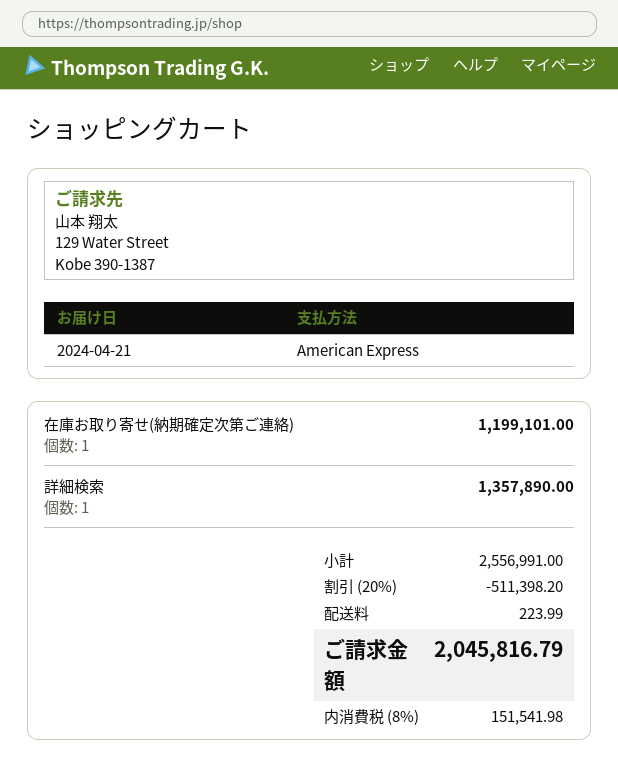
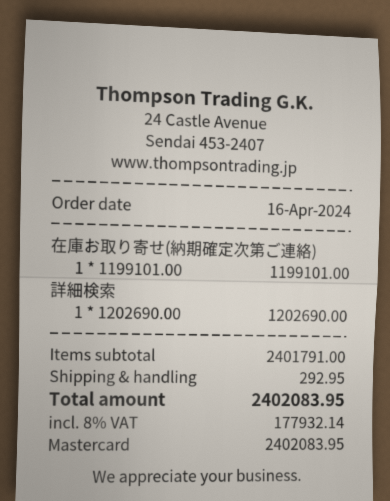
payment method: American Express -> Mastercard
詳細検索: 1 for 1357890.00 -> 1 for 1202690.00
subtotal: 2556991.00 -> 2401791.00
discount: 20% = 511398.20 -> none
shipping: 223.99 -> 292.95
tax: 8% = 151541.98 -> 8% = 177932.14
total: 2045816.79 -> 2402083.95

